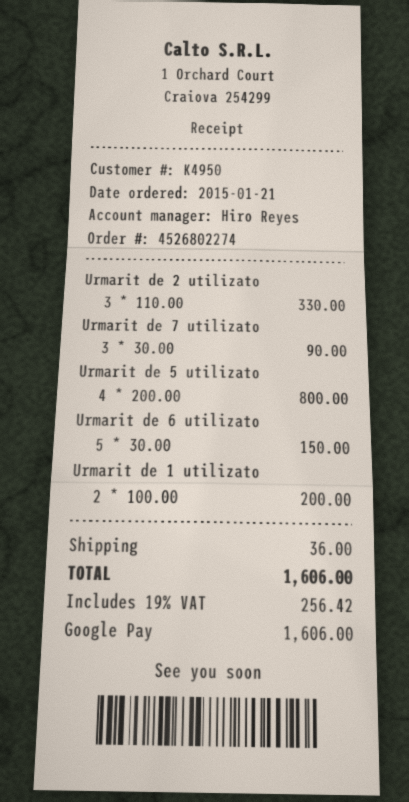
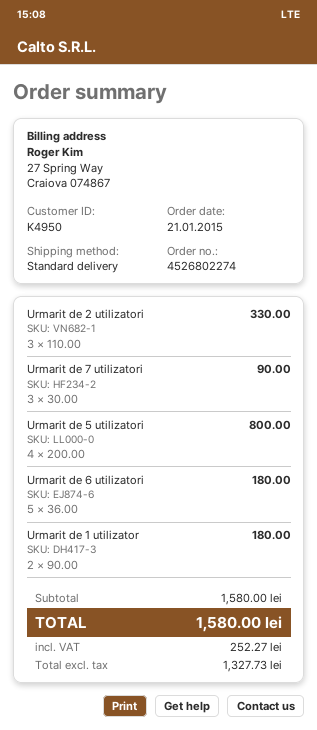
Urmarit de 6 utilizato: 5 x 30.00 = 150.00 -> 5 x 36.00 = 180.00
Urmarit de 1 utilizato: 2 x 100.00 = 200.00 -> 2 x 90.00 = 180.00
shipping: 36.00 -> none
tax: 256.42 -> 252.27
total: 1606.00 -> 1580.00

